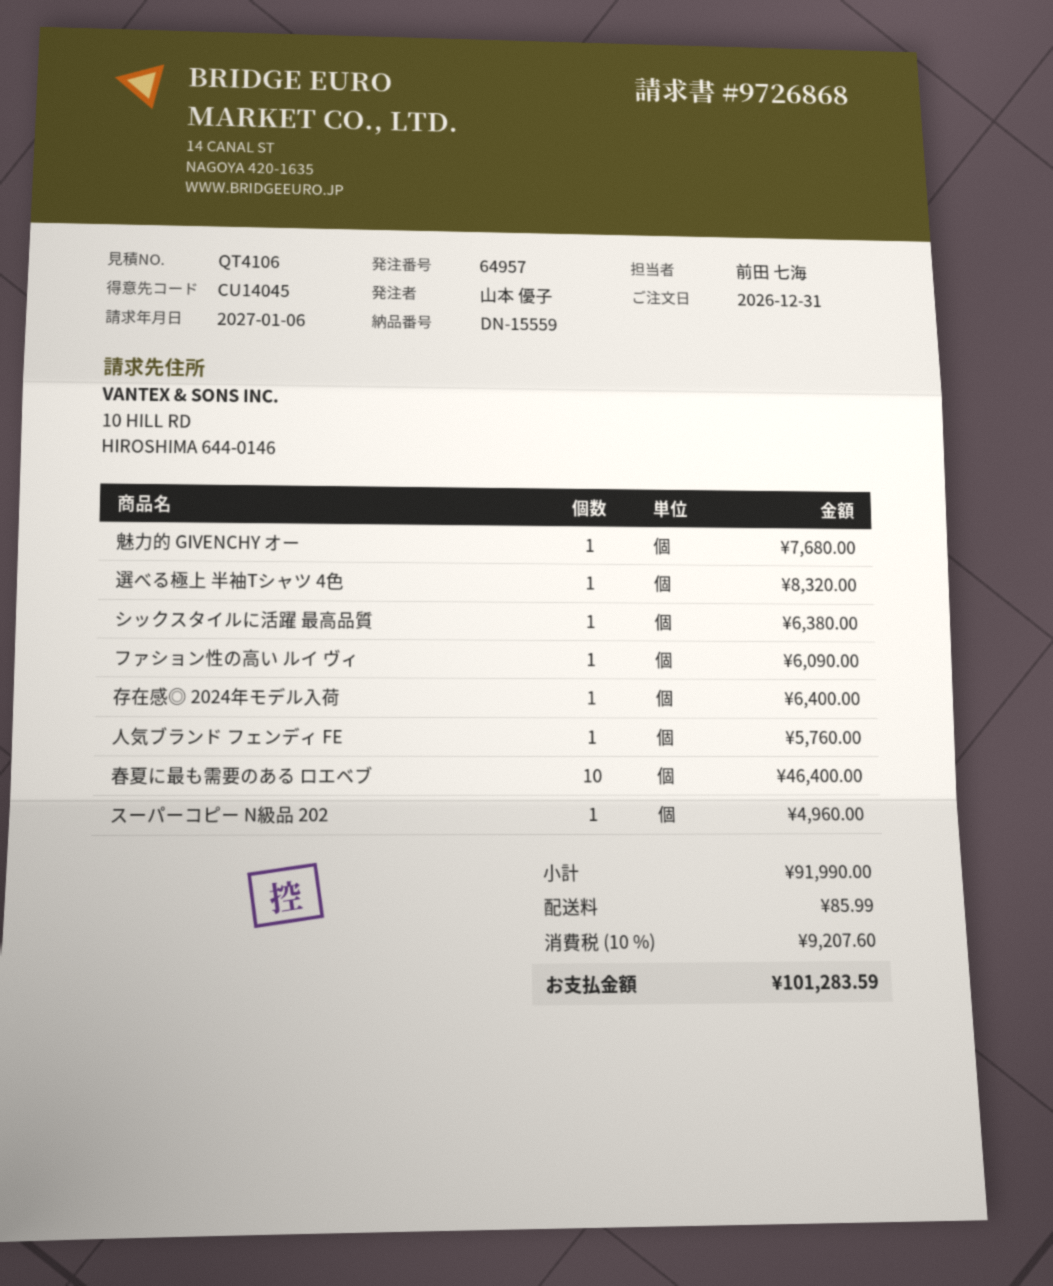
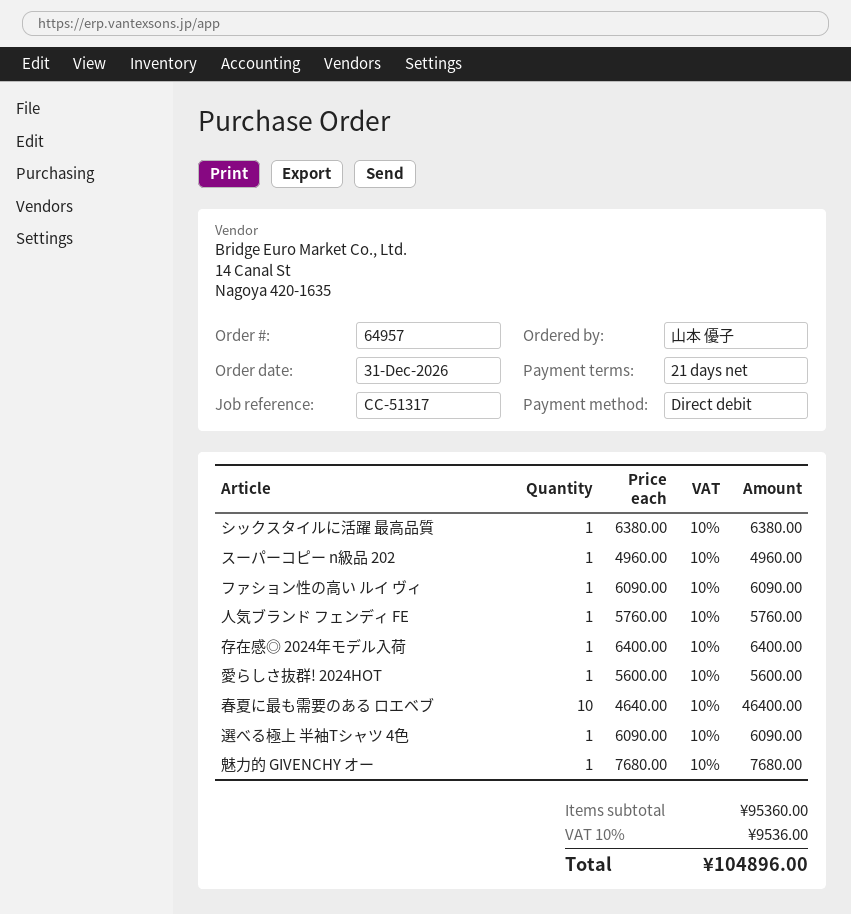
選べる極上 半袖Tシャツ 4色: 1 for 8320.00 -> 1 for 6090.00
愛らしさ抜群! 2024HOT: none -> 1 for 5600.00
subtotal: 91990.00 -> 95360.00
shipping: 85.99 -> none
tax: 10% = 9207.60 -> 10% = 9536.00
total: 101283.59 -> 104896.00

